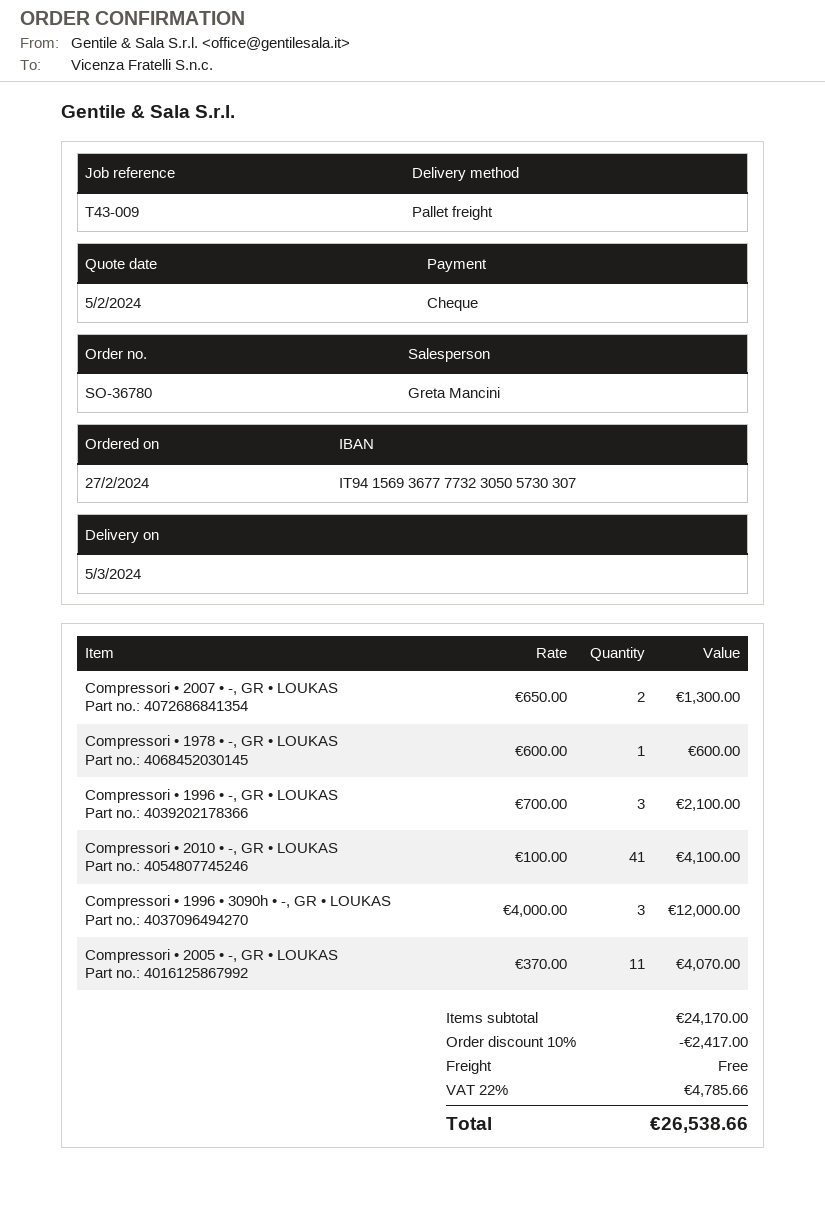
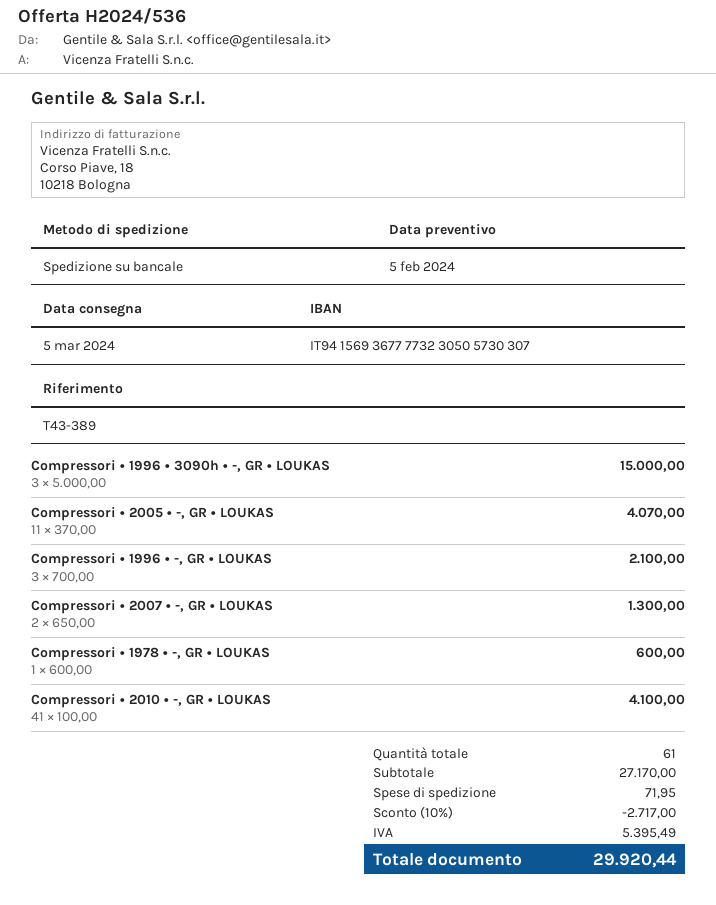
reference: T43-009 -> T43-389
Compressori • 1996 • 3090h • -, GR • LOUKAS: 3 x 4000.00 = 12000.00 -> 3 x 5000.00 = 15000.00
subtotal: 24170.00 -> 27170.00
discount: 10% = 2417.00 -> 10% = 2717.00
shipping: 0.00 -> 71.95
tax: 4785.66 -> 5395.49
total: 26538.66 -> 29920.44

